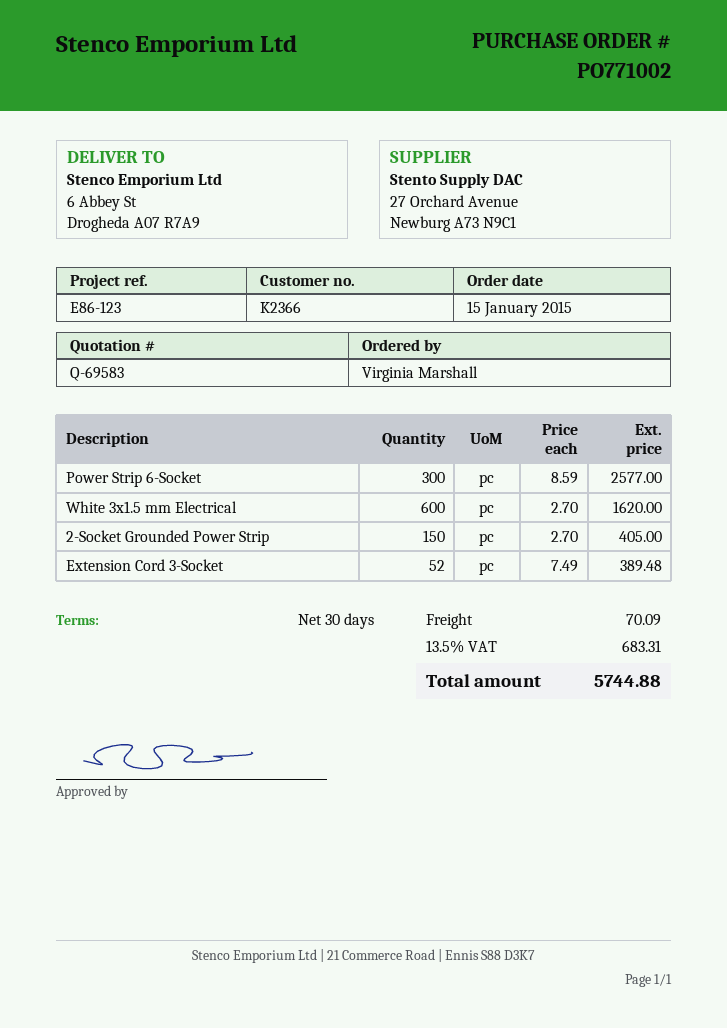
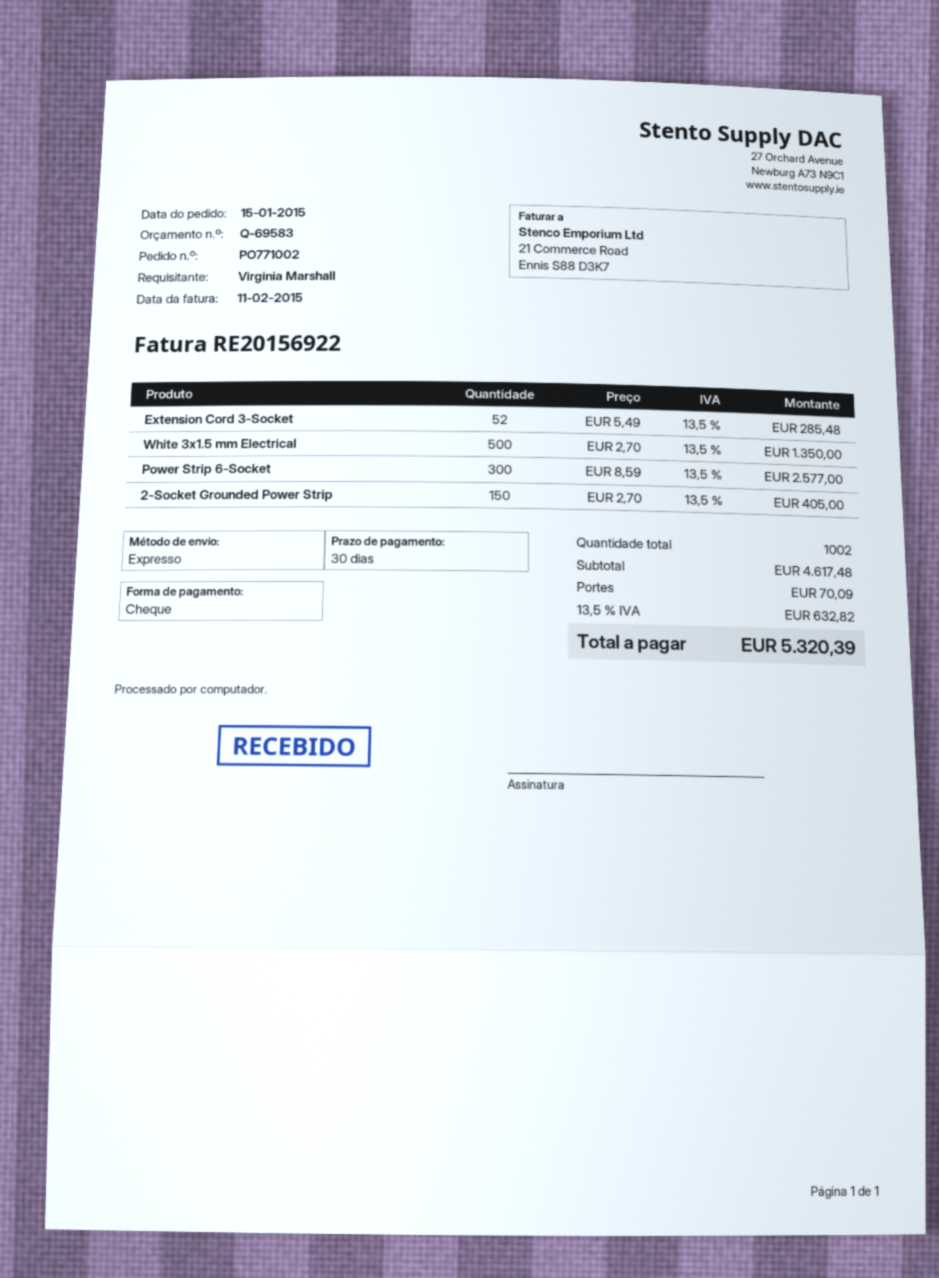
White 3x1.5 mm Electrical: 600 x 2.70 = 1620.00 -> 500 x 2.70 = 1350.00
Extension Cord 3-Socket: 52 x 7.49 = 389.48 -> 52 x 5.49 = 285.48
tax: 13.5% = 683.31 -> 13.5% = 632.82
total: 5744.88 -> 5320.39

